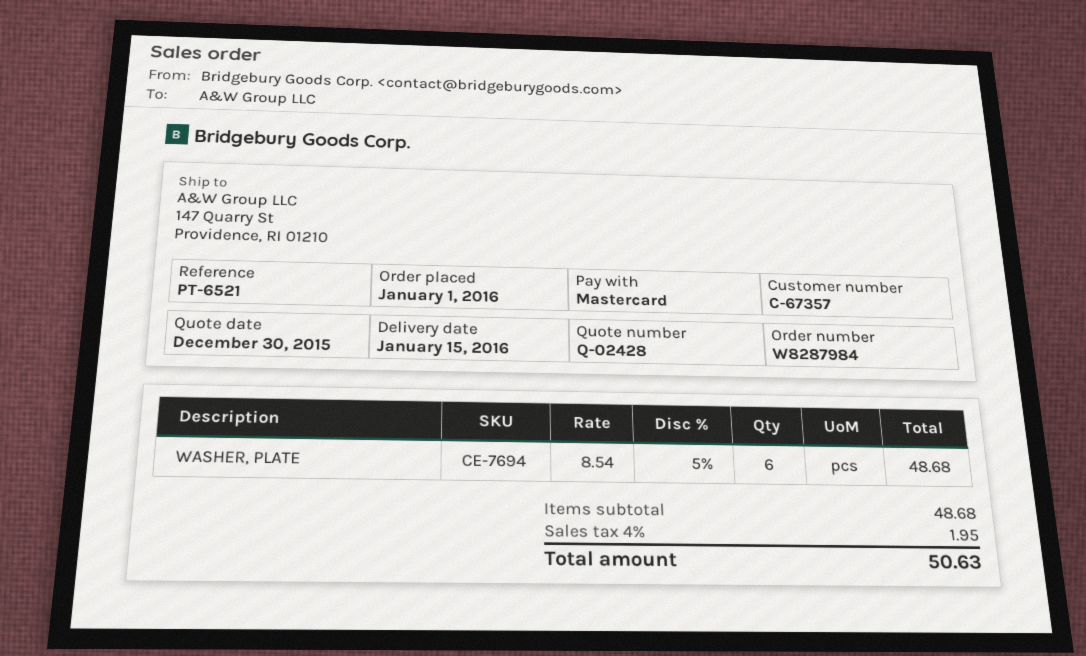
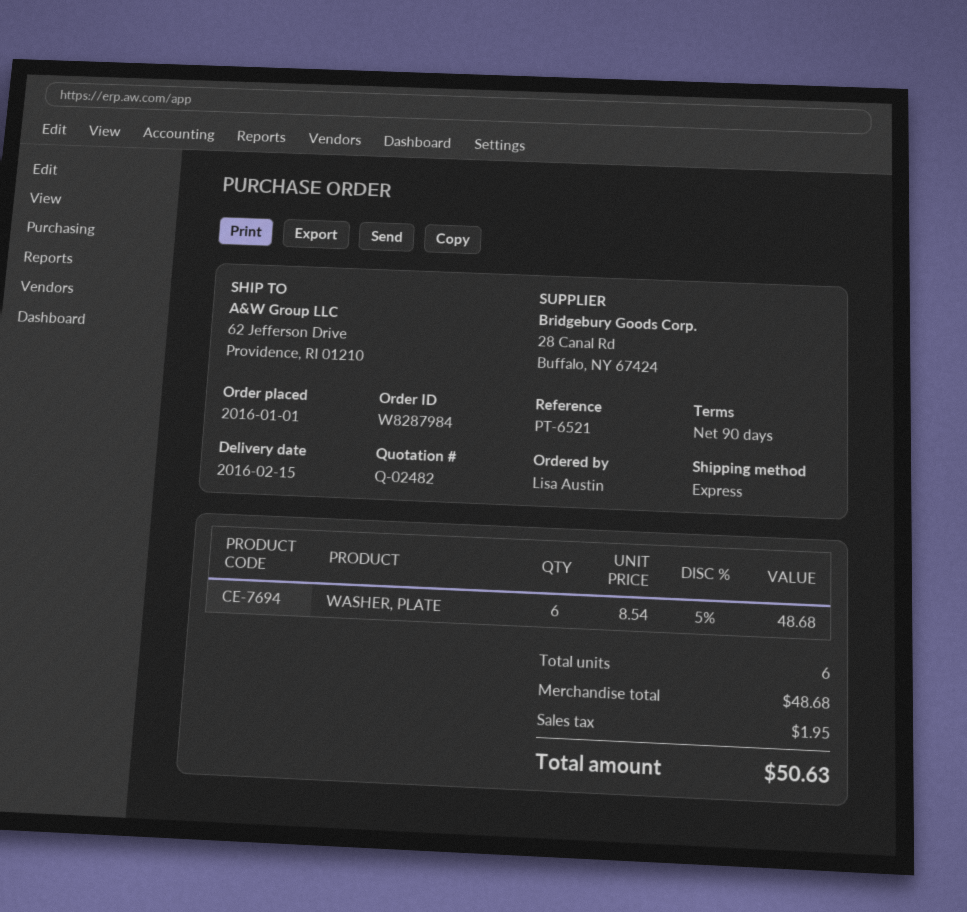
quote number: Q-02428 -> Q-02482
delivery date: 2016-01-15 -> 2016-02-15
ship to: 147 Quarry St, Providence, RI 01210 -> 62 Jefferson Drive, Providence, RI 01210

